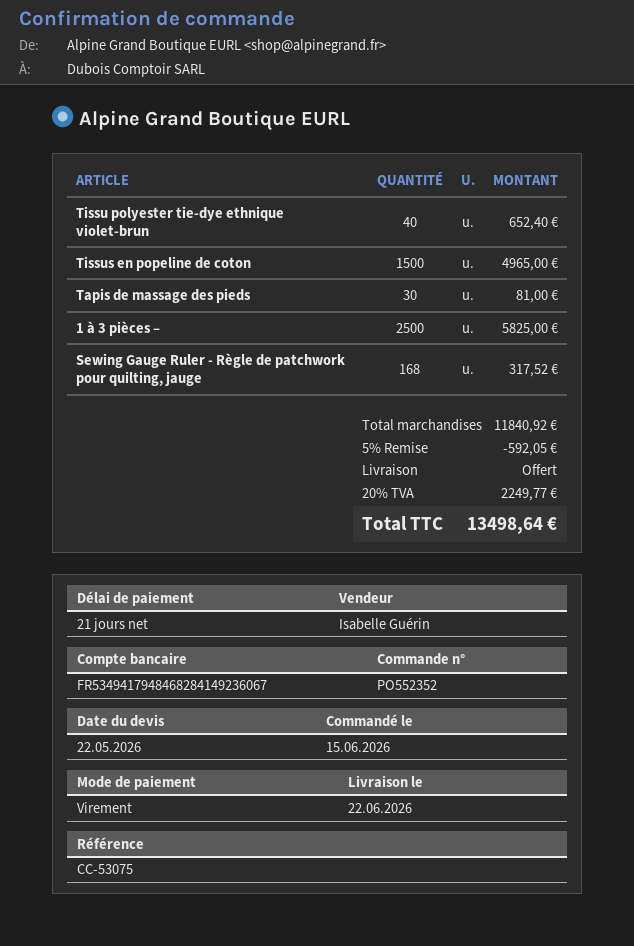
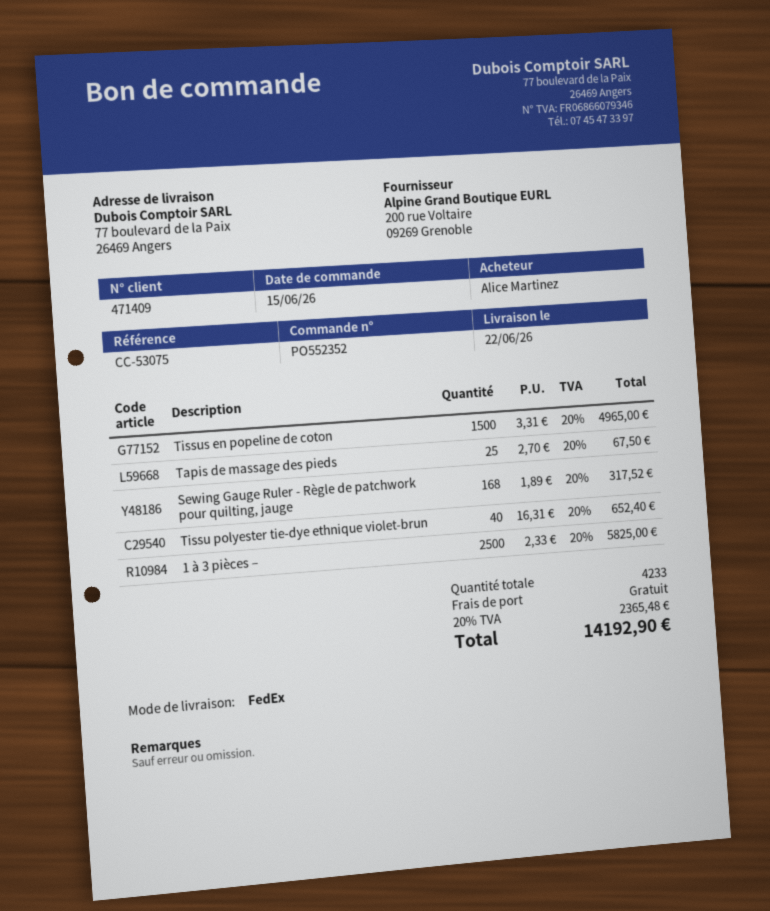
Tapis de massage des pieds: 30 for 81.00 -> 25 for 67.50
discount: 5% = 592.05 -> none
tax: 20% = 2249.77 -> 20% = 2365.48
total: 13498.64 -> 14192.90

